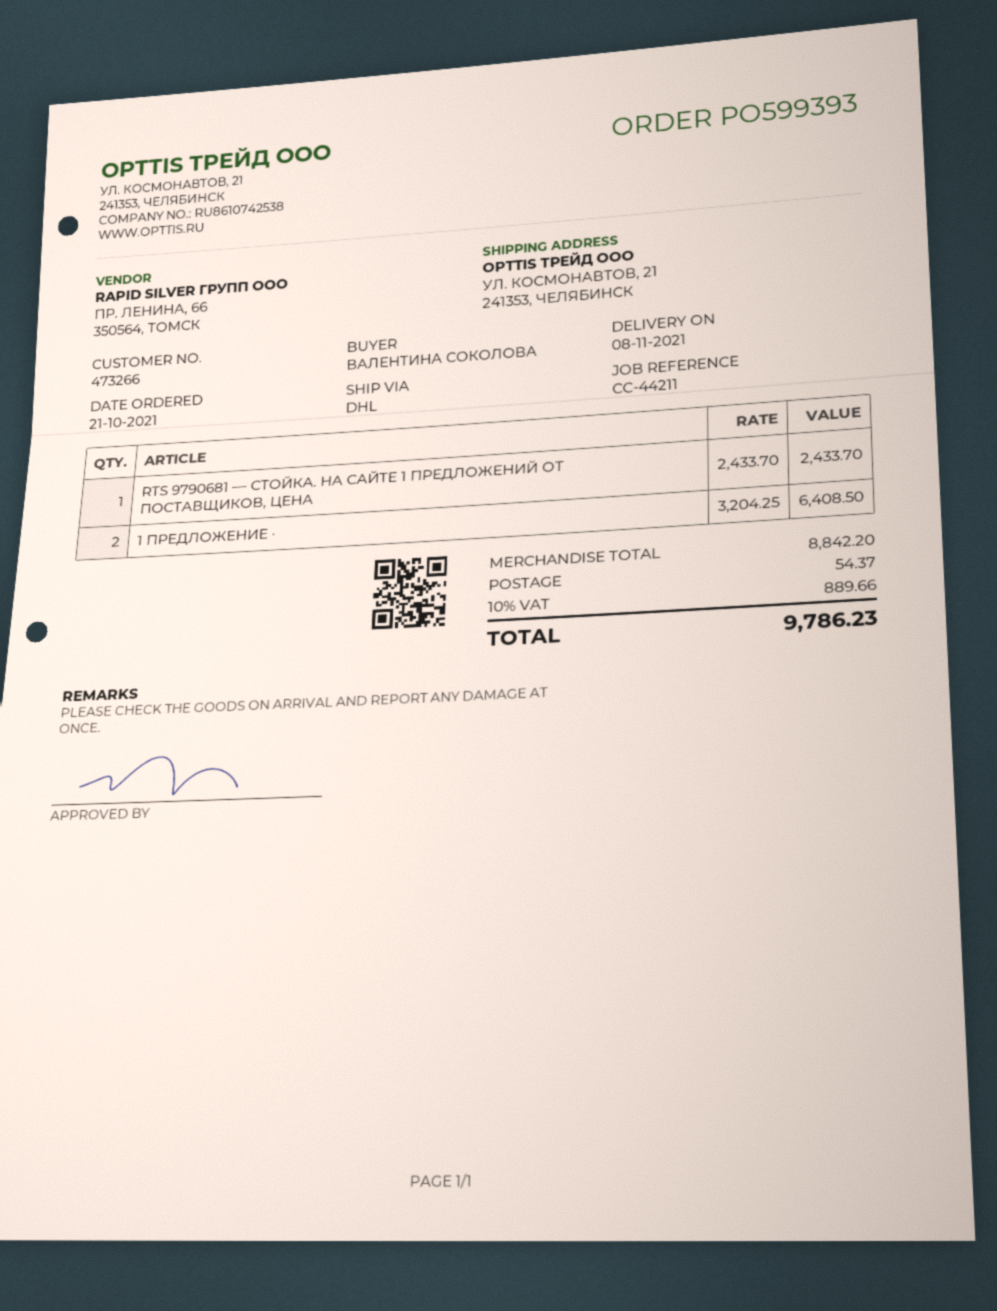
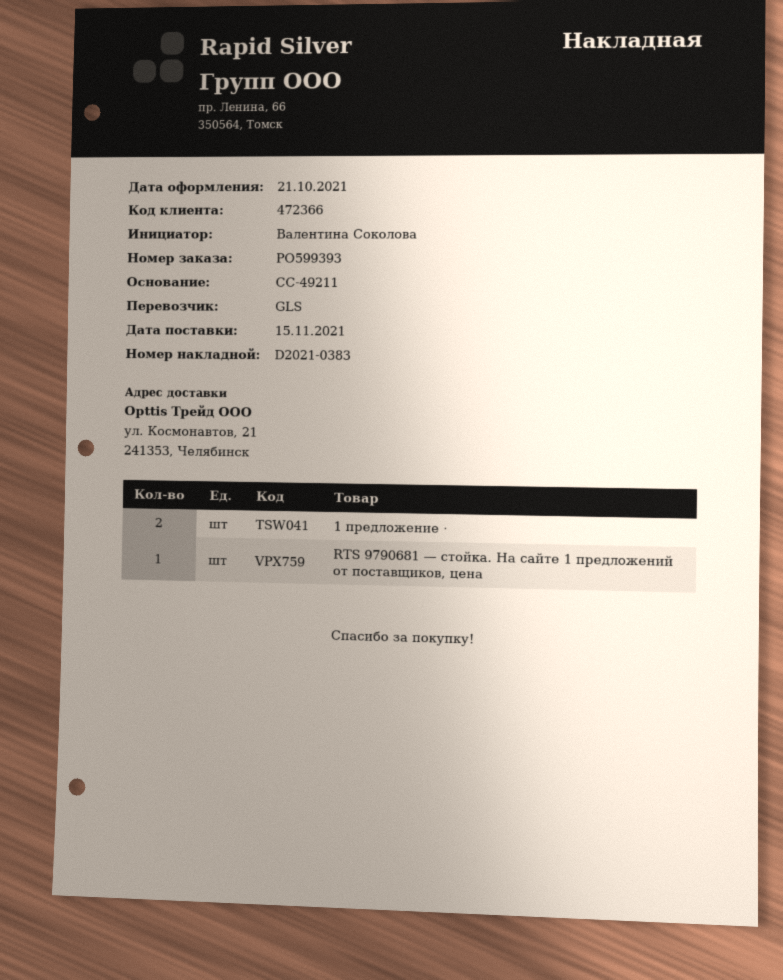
delivery date: 2021-11-08 -> 2021-11-15
customer number: 473266 -> 472366
reference: CC-44211 -> CC-49211
shipping method: DHL -> GLS

